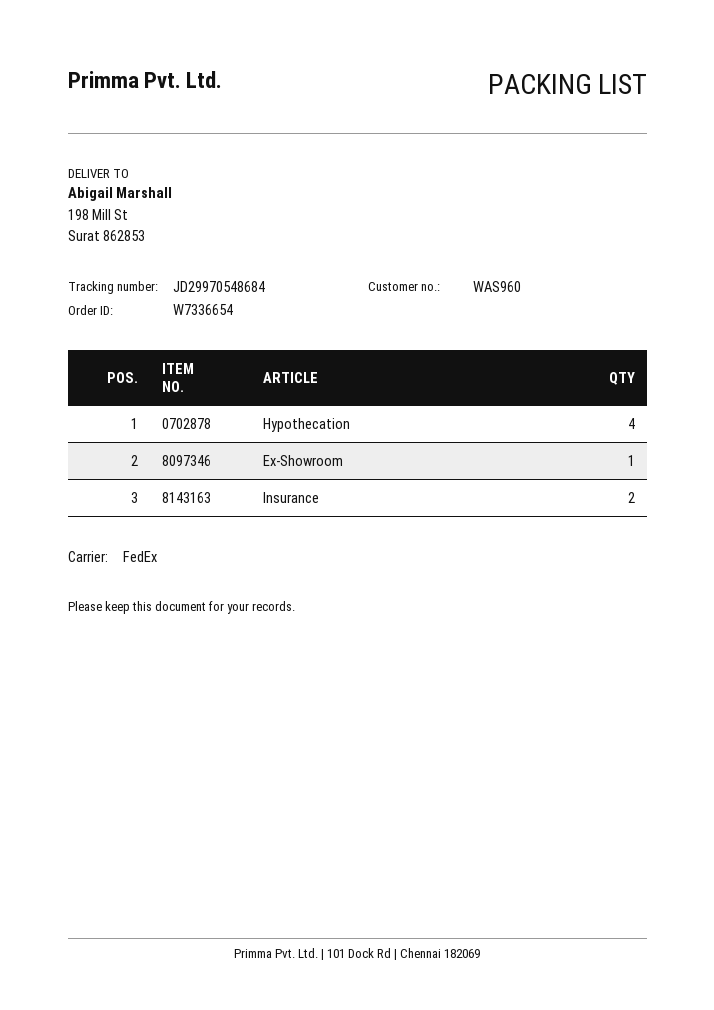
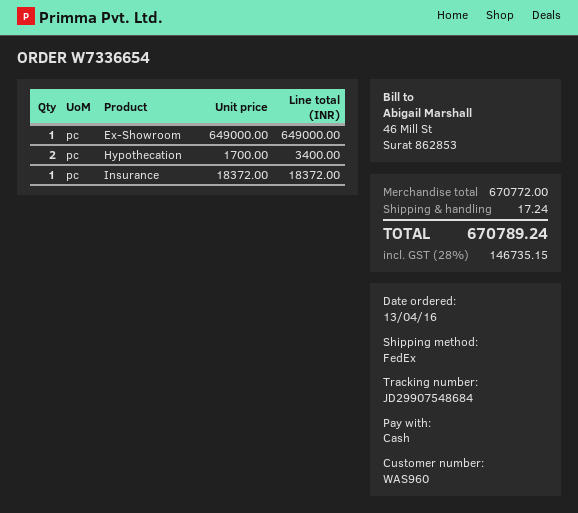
tracking number: JD29970548684 -> JD29907548684
Hypothecation: 4 -> 2
Insurance: 2 -> 1

